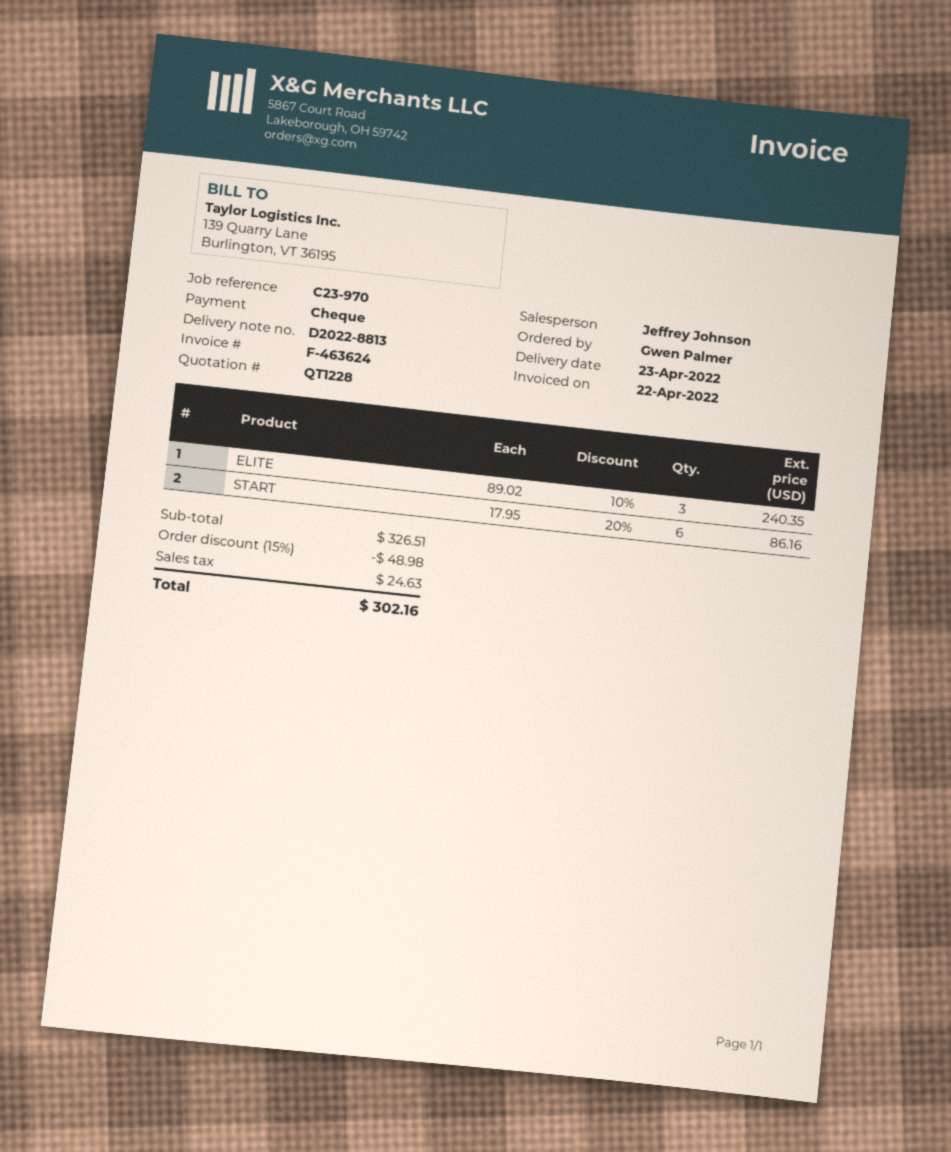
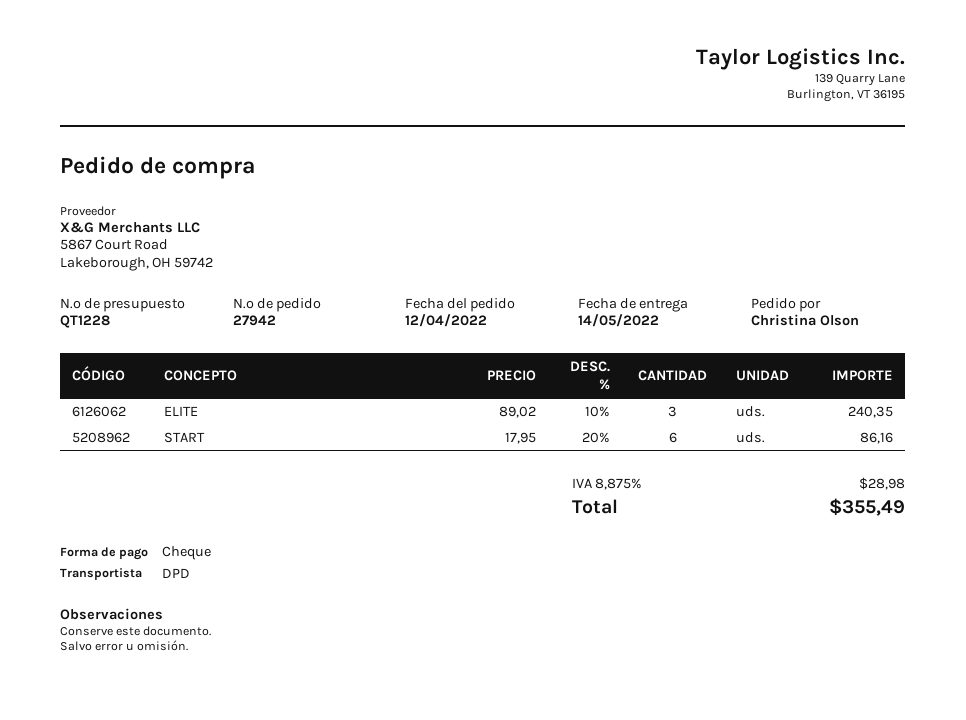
delivery date: 2022-04-23 -> 2022-05-14
ordered by: Gwen Palmer -> Christina Olson
discount: 15% = 48.98 -> none
tax: 24.63 -> 28.98
total: 302.16 -> 355.49

